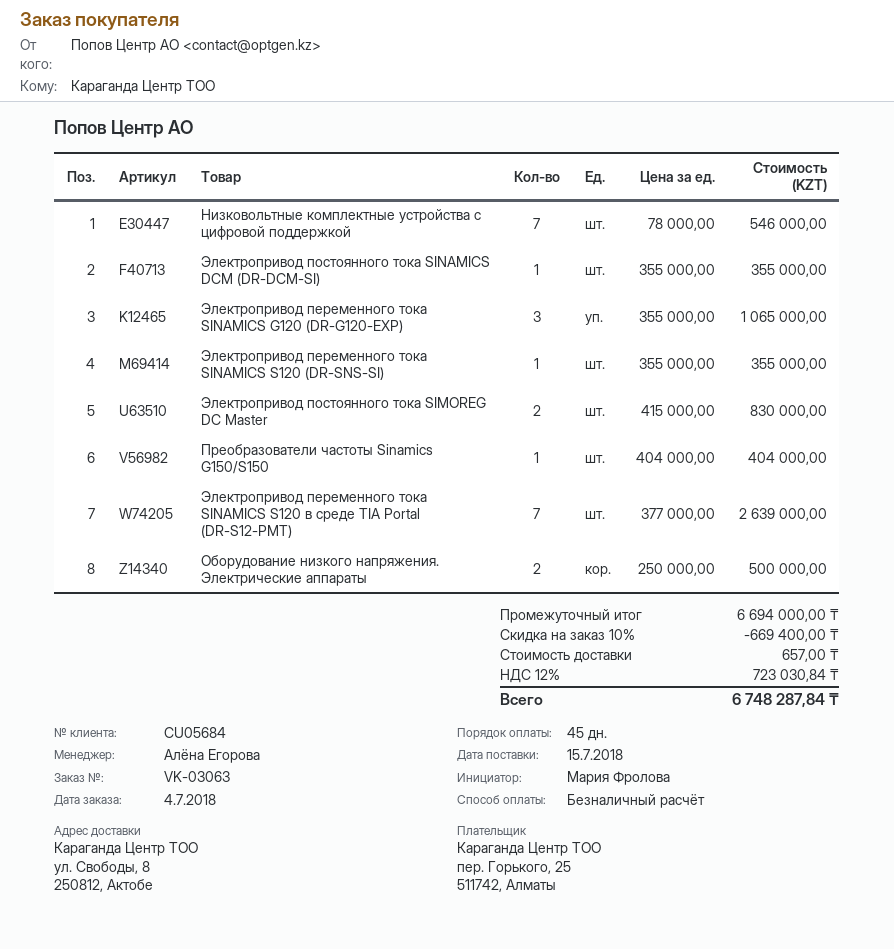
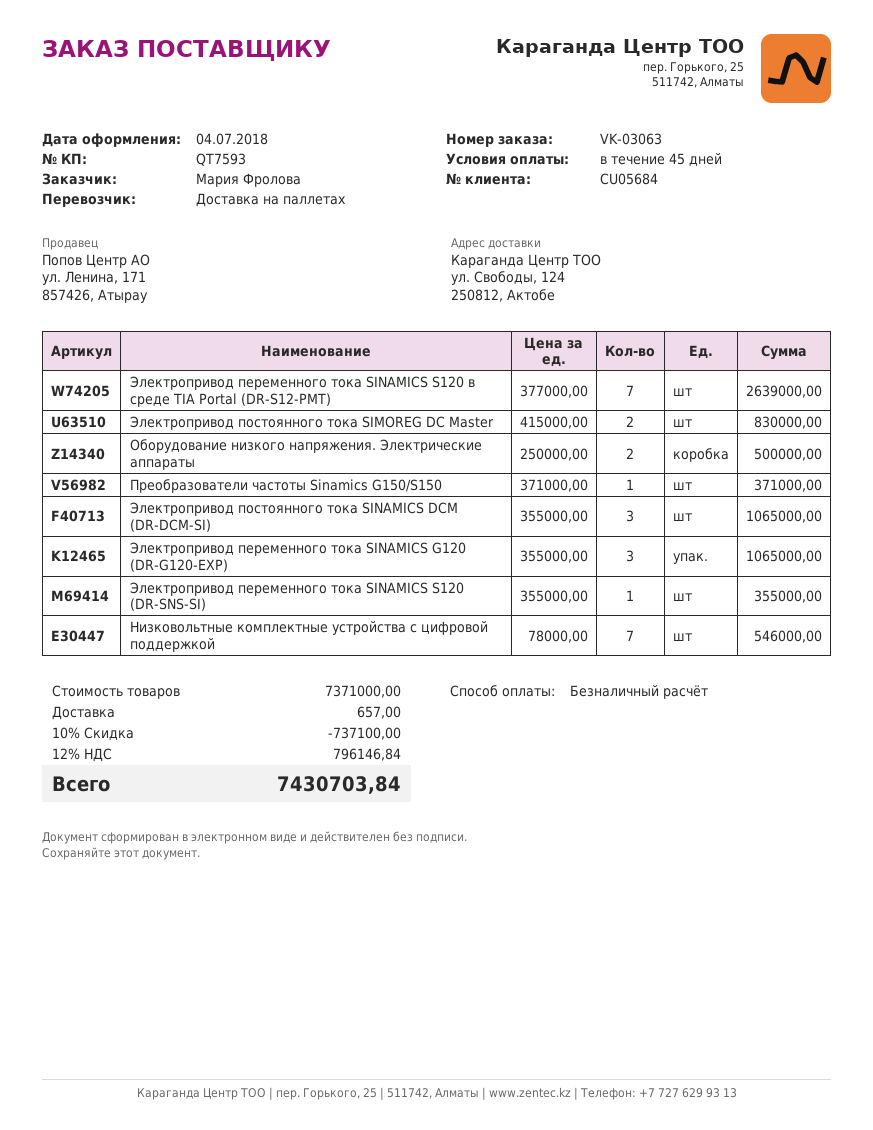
ship to: ул. Свободы, 8, 250812, Актобе -> ул. Свободы, 124, 250812, Актобе
Электропривод постоянного тока SINAMICS DCM (DR-DCM-SI): 1 x 355000.00 = 355000.00 -> 3 x 355000.00 = 1065000.00
Преобразователи частоты Sinamics G150/S150: 1 x 404000.00 = 404000.00 -> 1 x 371000.00 = 371000.00
subtotal: 6694000.00 -> 7371000.00
discount: 10% = 669400.00 -> 10% = 737100.00
tax: 12% = 723030.84 -> 12% = 796146.84
total: 6748287.84 -> 7430703.84

